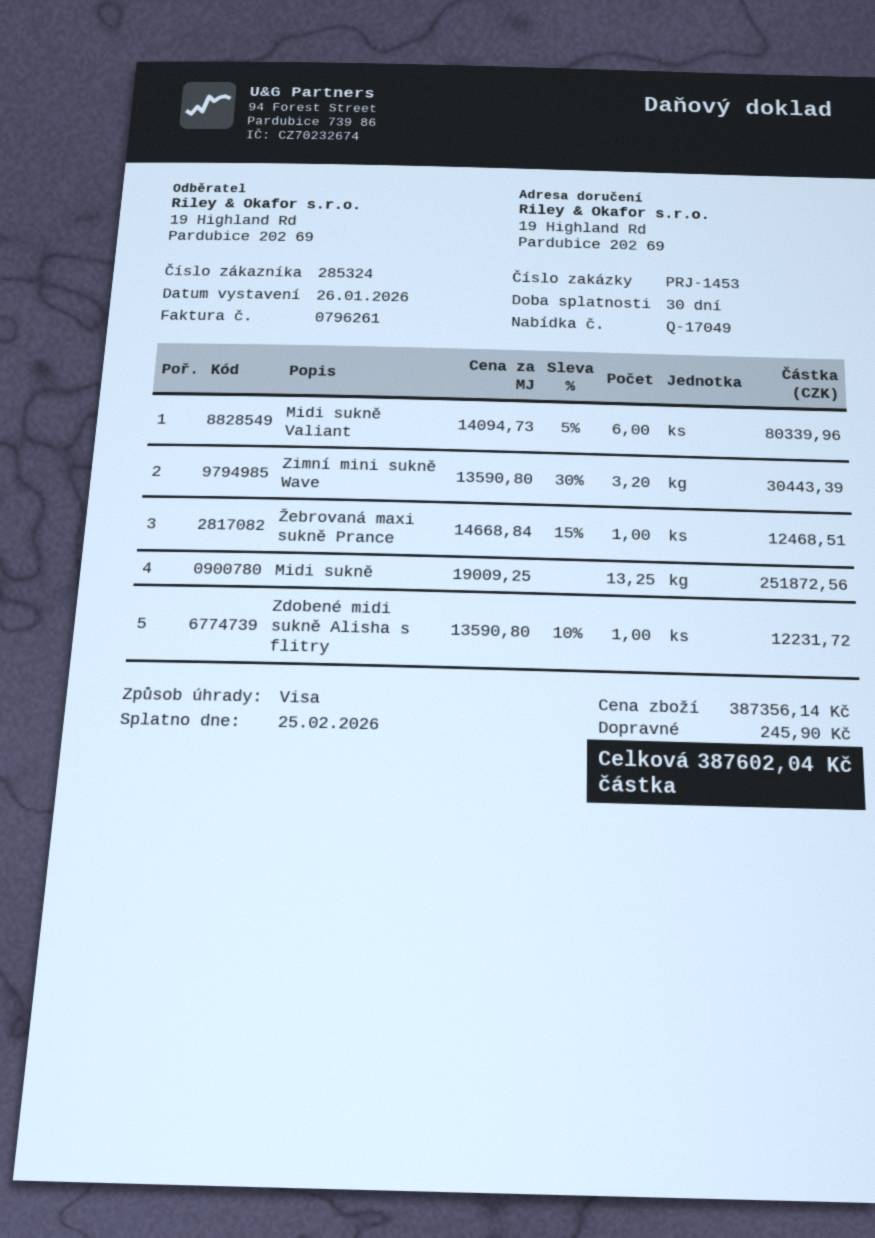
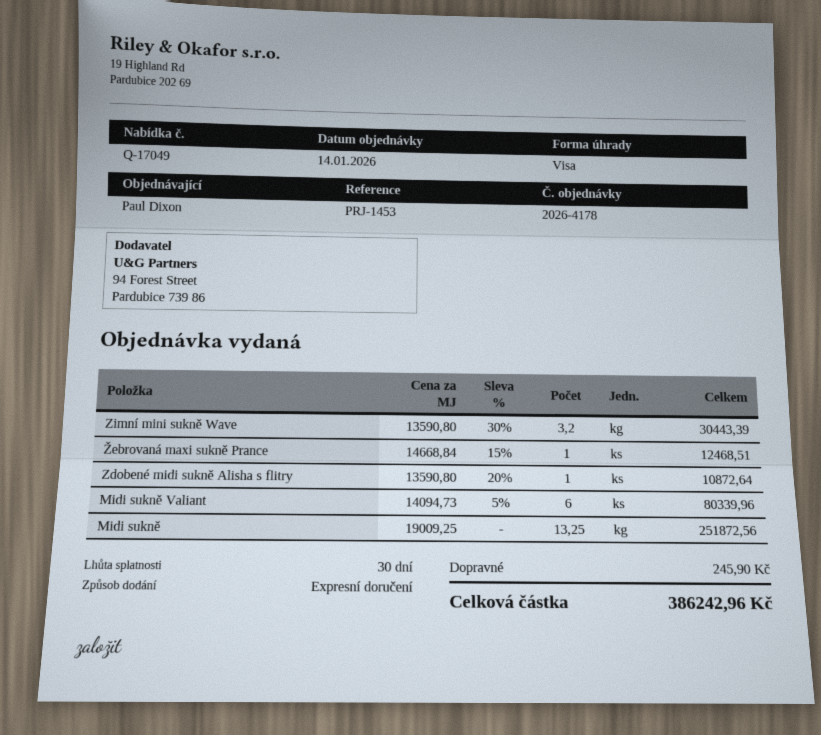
Zdobené midi sukně Alisha s flitry: 1 x 13590.80 - 10% = 12231.72 -> 1 x 13590.80 - 20% = 10872.64
total: 387602.04 -> 386242.96

